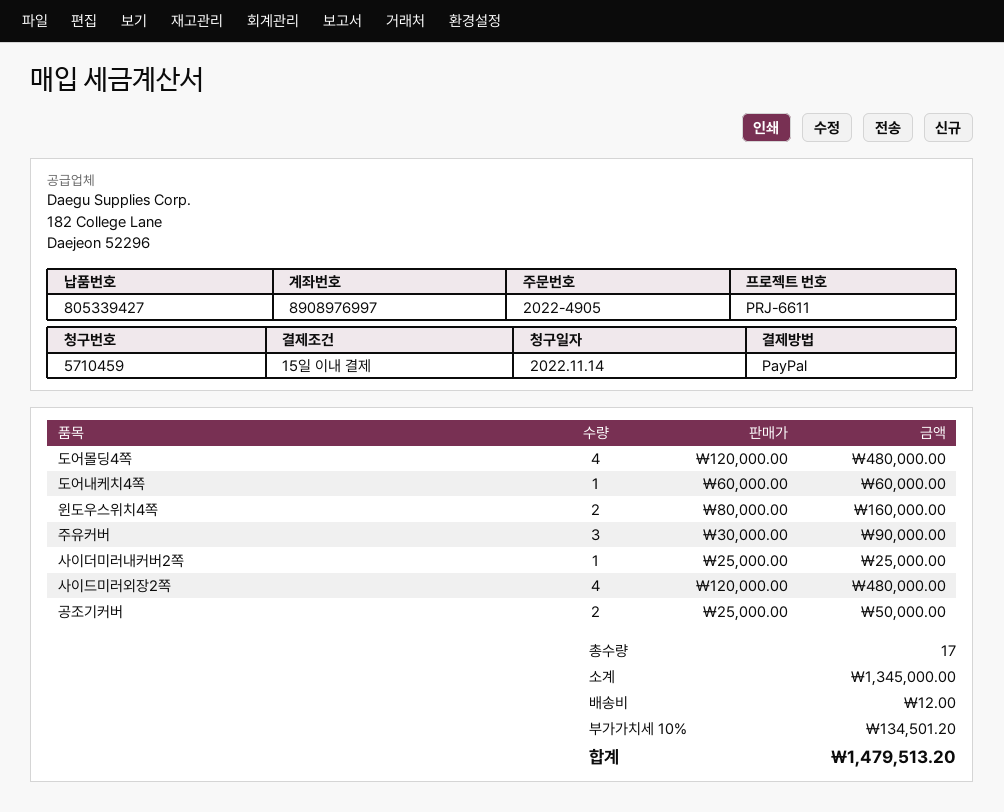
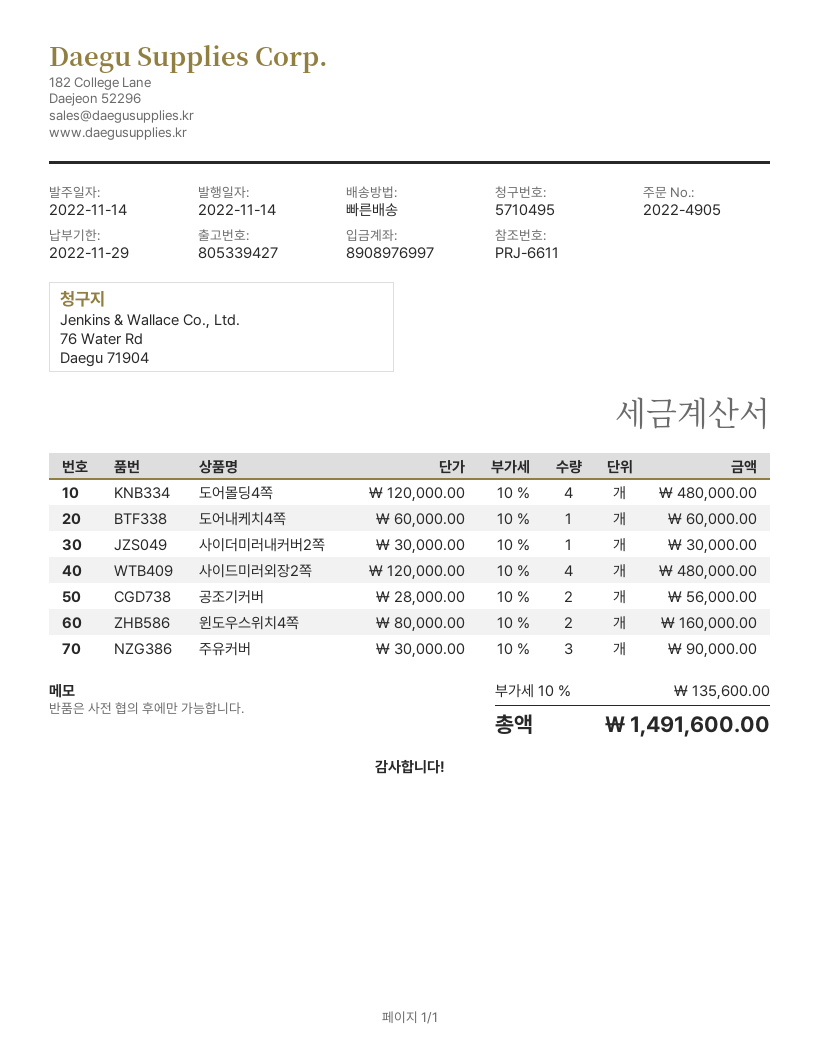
invoice number: 5710459 -> 5710495
사이더미러내커버2쪽: 1 x 25000.00 = 25000.00 -> 1 x 30000.00 = 30000.00
공조기커버: 2 x 25000.00 = 50000.00 -> 2 x 28000.00 = 56000.00
shipping: 12.00 -> none
tax: 10% = 134501.20 -> 10% = 135600.00
total: 1479513.20 -> 1491600.00

